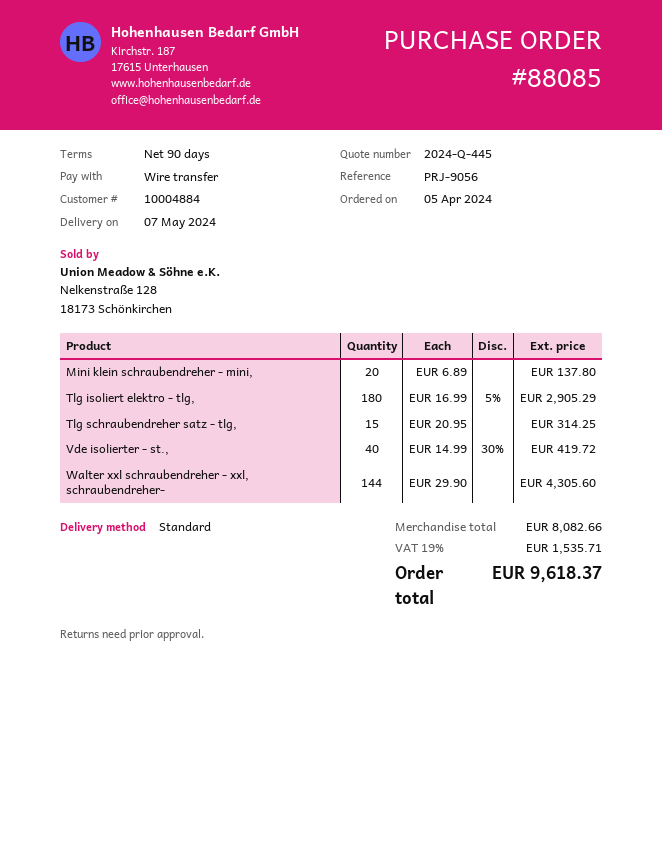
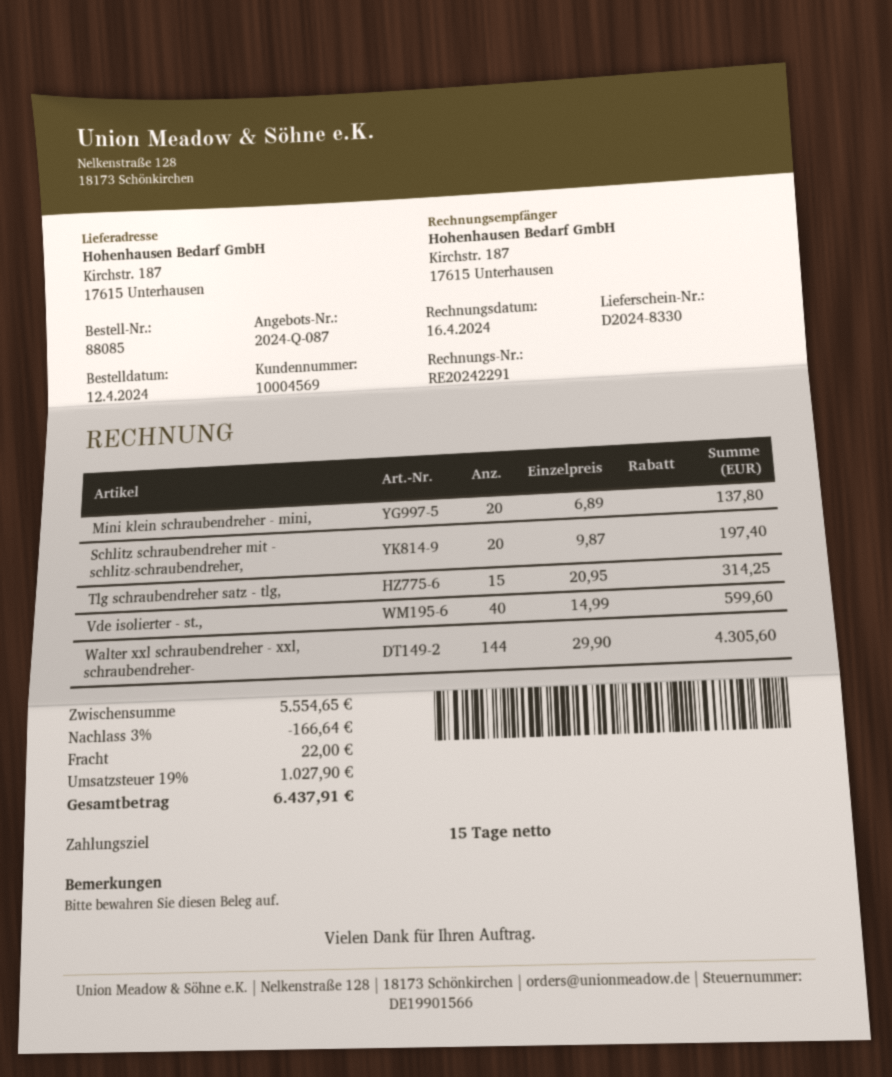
quote number: 2024-Q-445 -> 2024-Q-087
order date: 2024-04-05 -> 2024-04-12
payment terms: 90 days -> 15 days
customer number: 10004884 -> 10004569
Tlg isoliert elektro - tlg,: 180 x 16.99 - 5% = 2905.29 -> none
Vde isolierter - st.,: 40 x 14.99 - 30% = 419.72 -> 40 x 14.99 = 599.60
Schlitz schraubendreher mit - schlitz-schraubendreher,: none -> 20 x 9.87 = 197.40
subtotal: 8082.66 -> 5554.65
discount: none -> 3% = 166.64
shipping: none -> 22.00
tax: 19% = 1535.71 -> 19% = 1027.90
total: 9618.37 -> 6437.91

